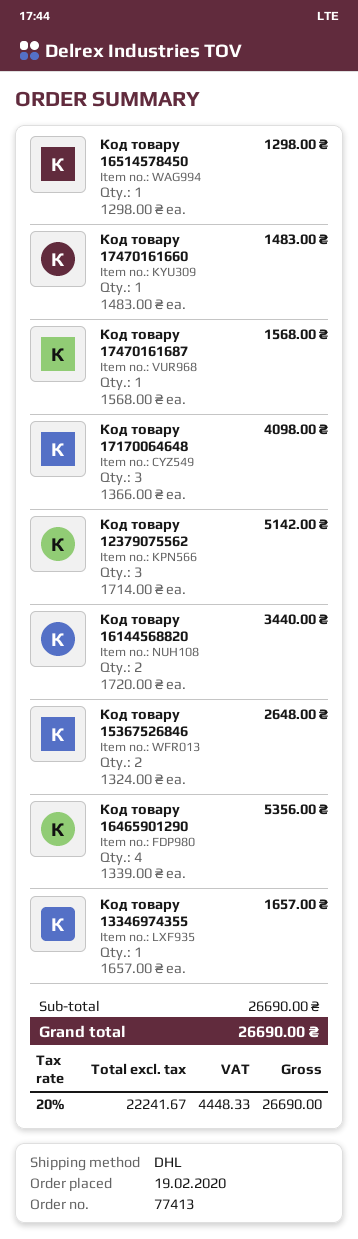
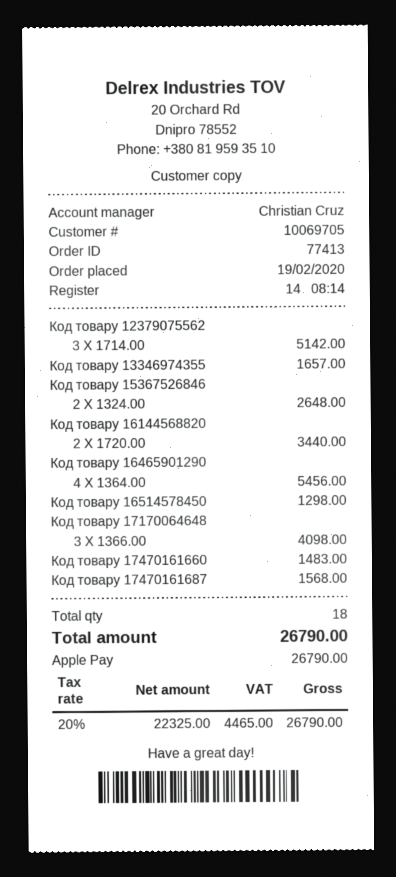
Код товару 16465901290: 4 x 1339.00 = 5356.00 -> 4 x 1364.00 = 5456.00
net: 22241.67 -> 22325.00
tax: 20% = 4448.33 -> 20% = 4465.00
total: 26690.00 -> 26790.00

